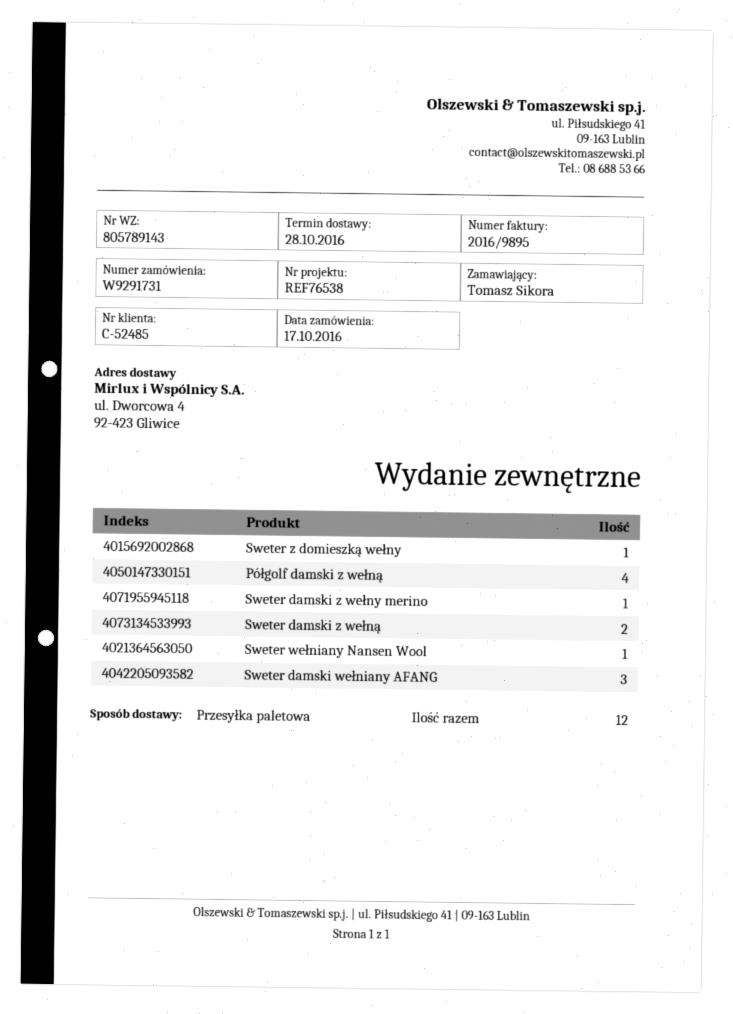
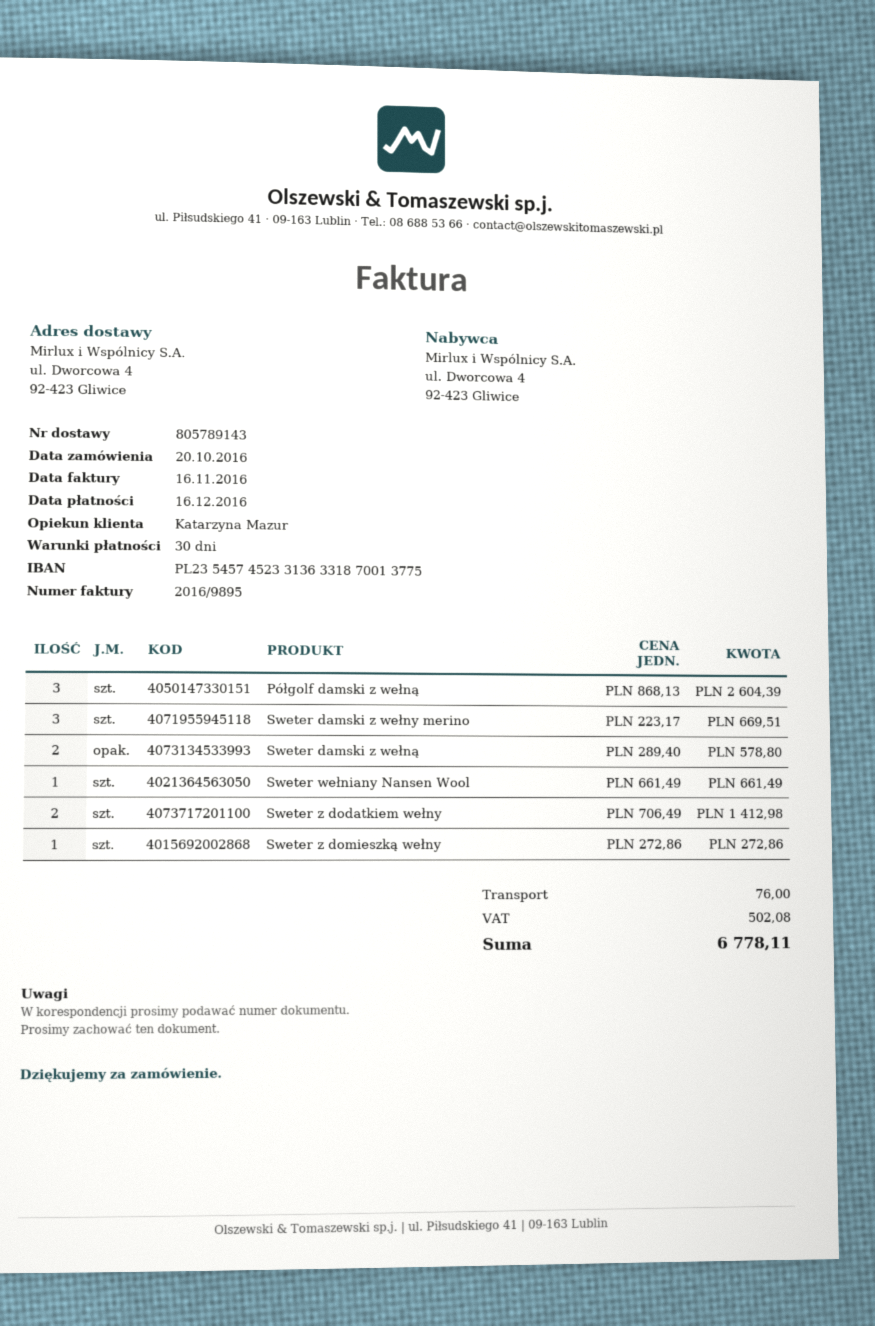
order date: 2016-10-17 -> 2016-10-20
Półgolf damski z wełną: 4 -> 3
Sweter damski z wełny merino: 1 -> 3
Sweter damski wełniany AFANG: 3 -> none
Sweter z dodatkiem wełny: none -> 2

